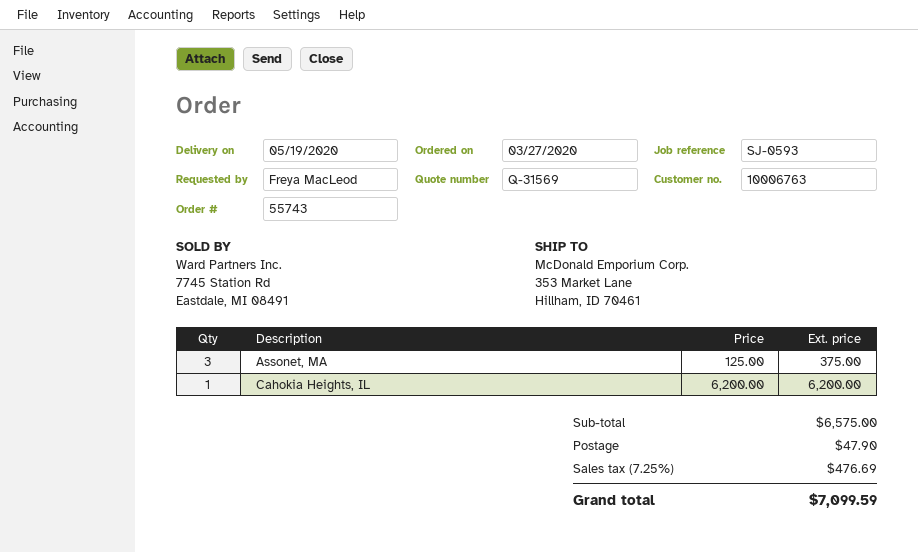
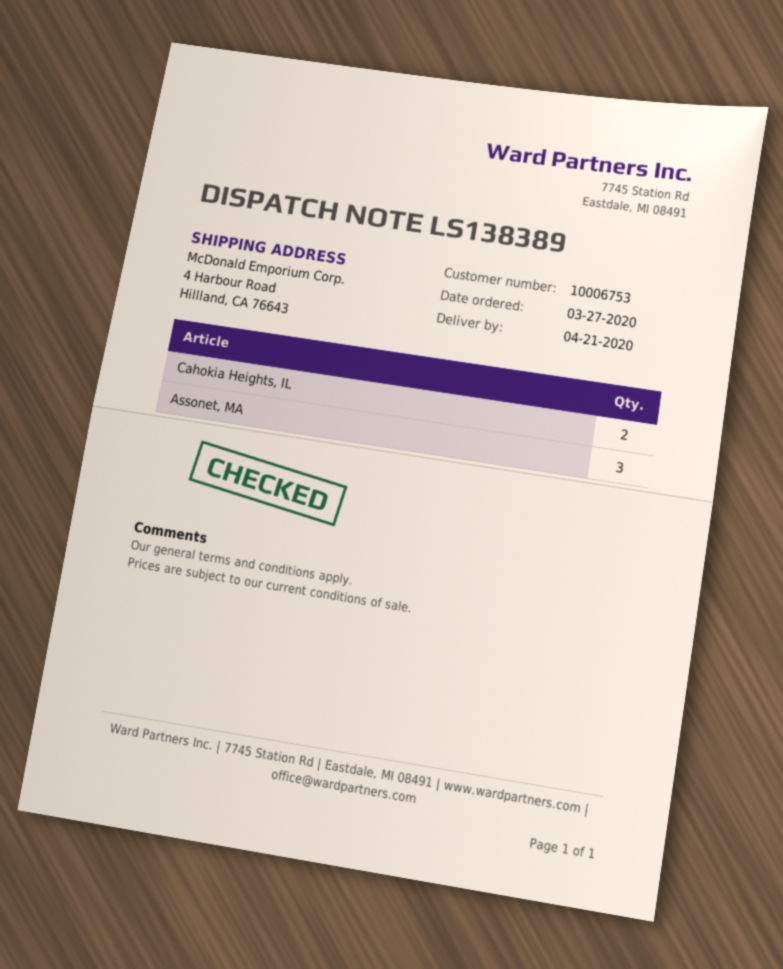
delivery date: 2020-05-19 -> 2020-04-21
customer number: 10006763 -> 10006753
ship to: 353 Market Lane, Hillham, ID 70461 -> 4 Harbour Road, Hillland, CA 76643
Cahokia Heights, IL: 1 -> 2

